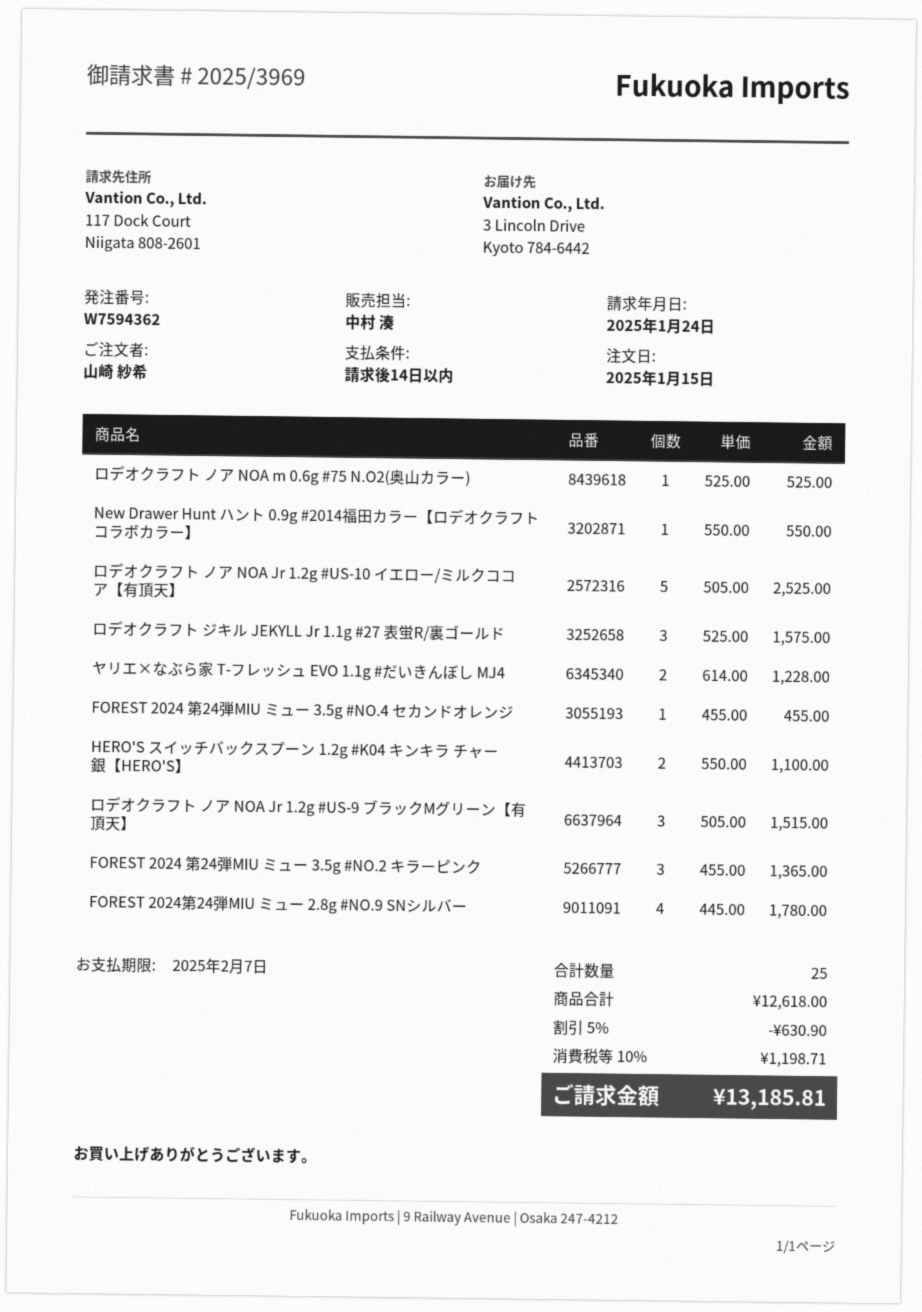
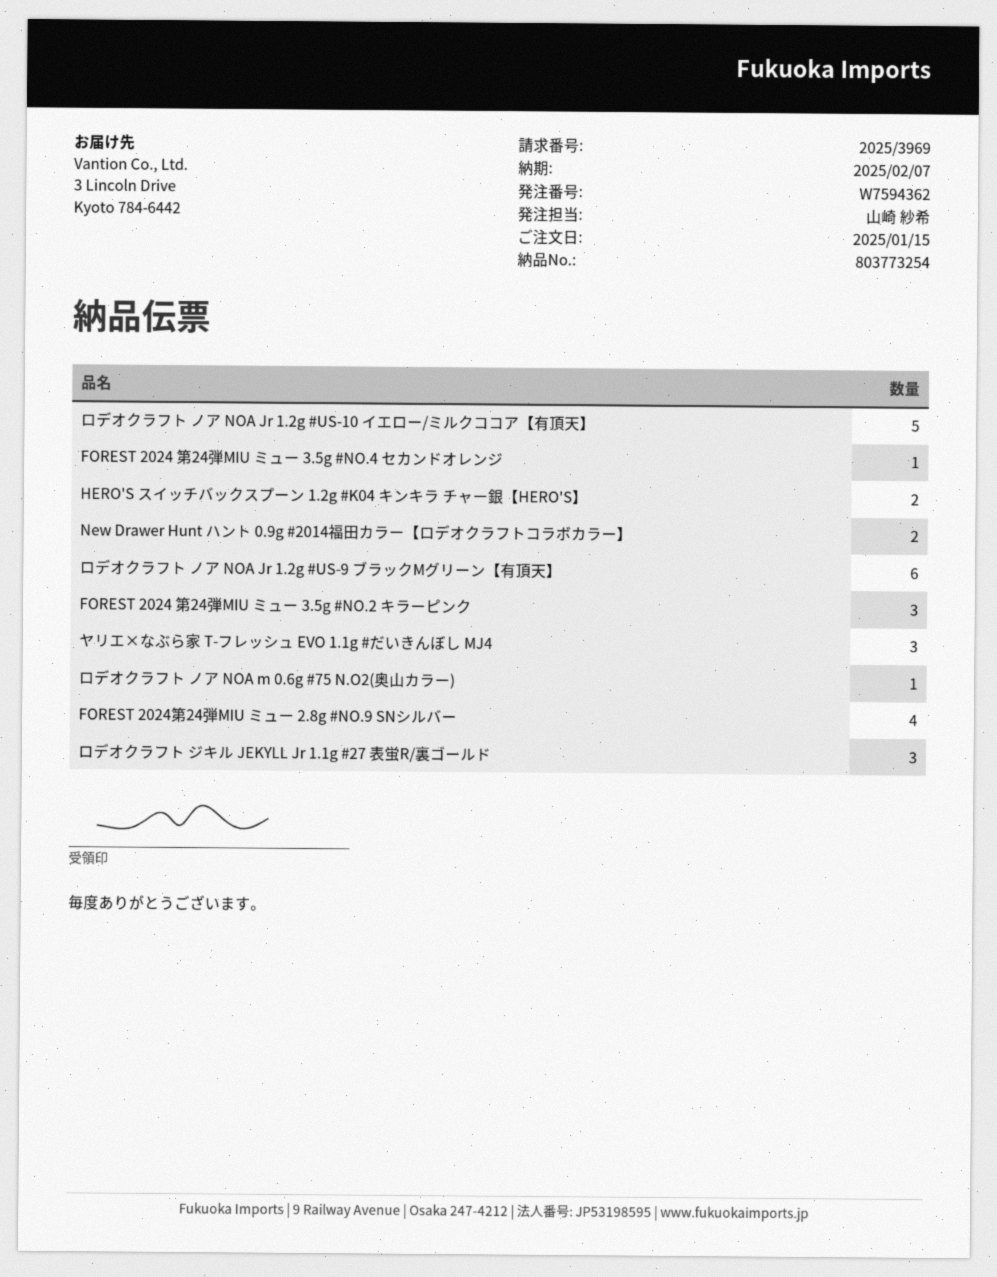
New Drawer Hunt ハント 0.9g #2014福田カラー【ロデオクラフトコラボカラー】: 1 -> 2
ヤリエ×なぶら家 T-フレッシュ EVO 1.1g #だいきんぼし MJ4: 2 -> 3
ロデオクラフト ノア NOA Jr 1.2g #US-9 ブラックMグリーン【有頂天】: 3 -> 6

